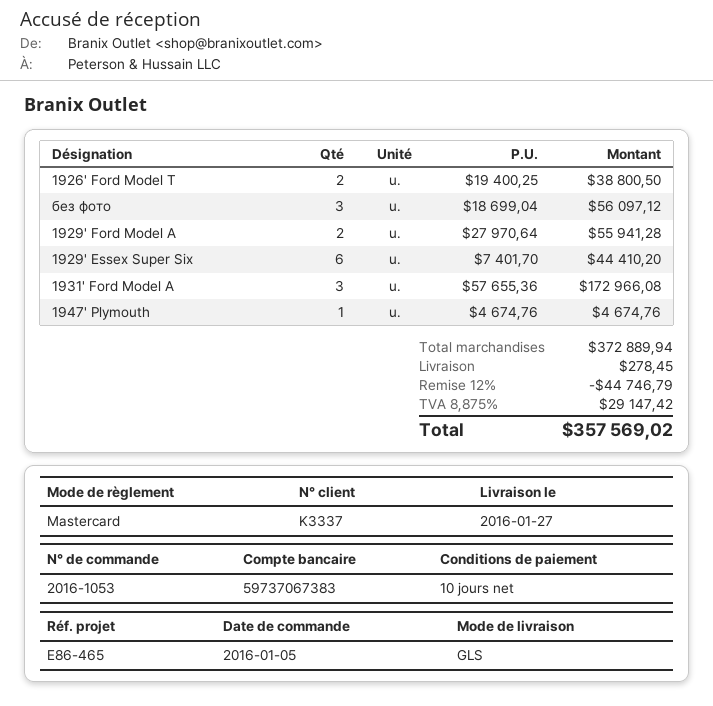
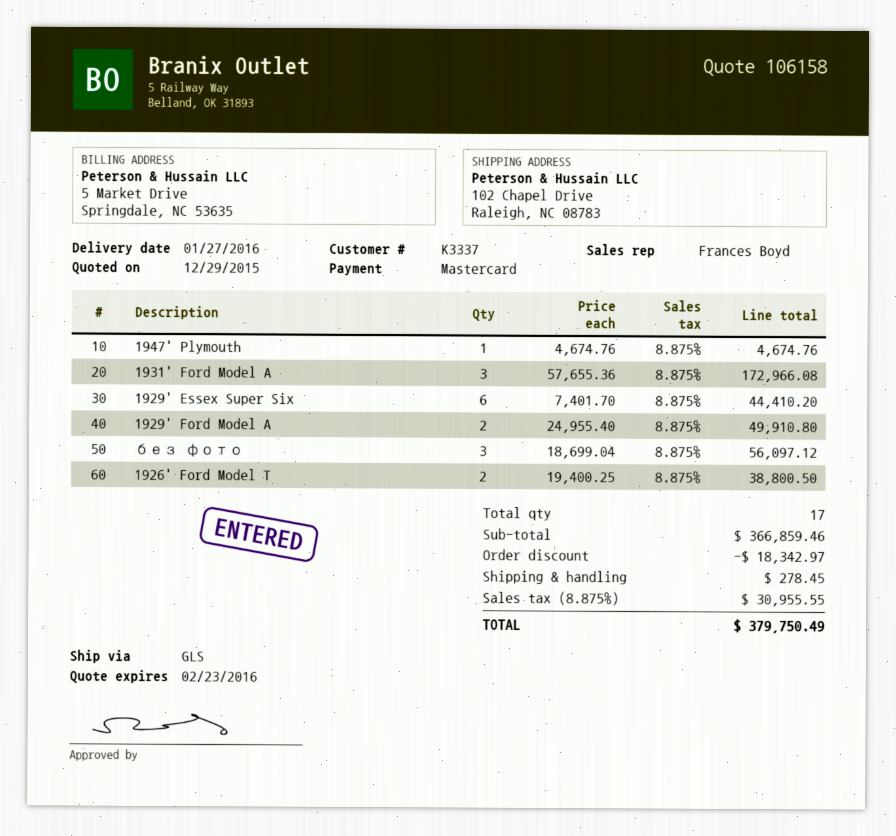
1929' Ford Model A: 2 x 27970.64 = 55941.28 -> 2 x 24955.40 = 49910.80
subtotal: 372889.94 -> 366859.46
discount: 44746.79 -> 18342.97
tax: 8.875% = 29147.42 -> 8.875% = 30955.55
total: 357569.02 -> 379750.49

